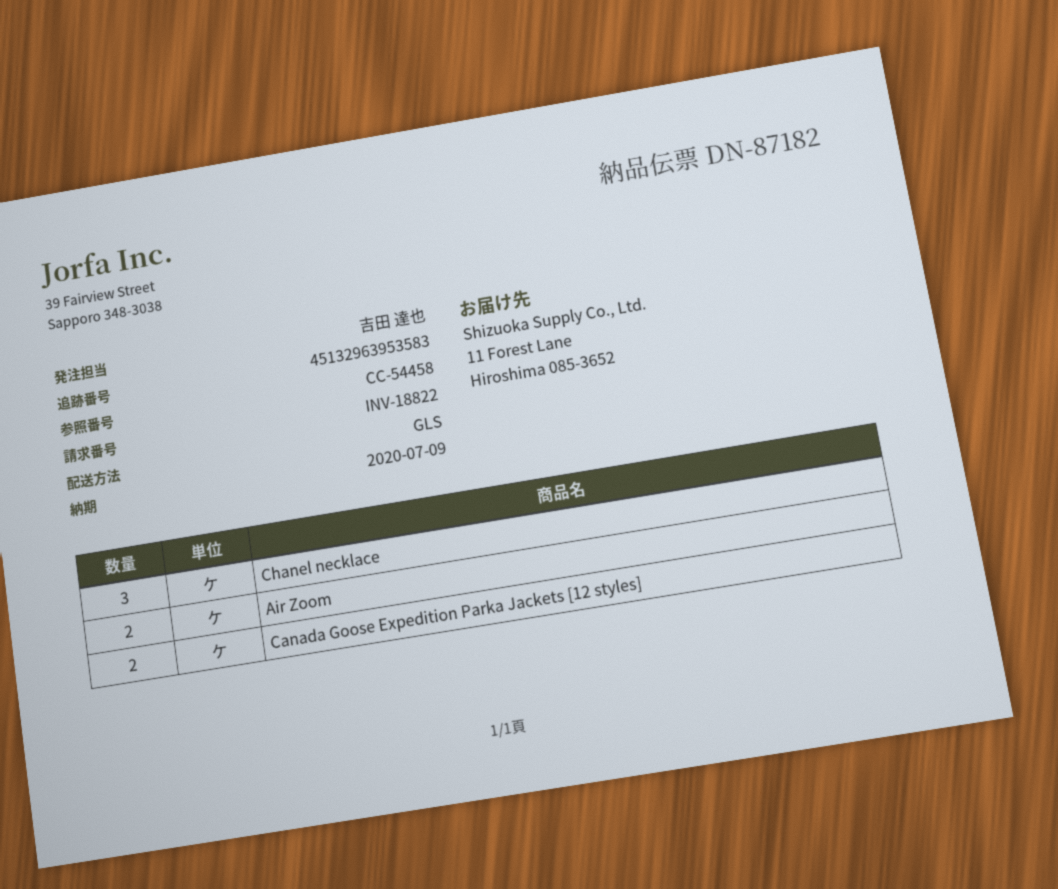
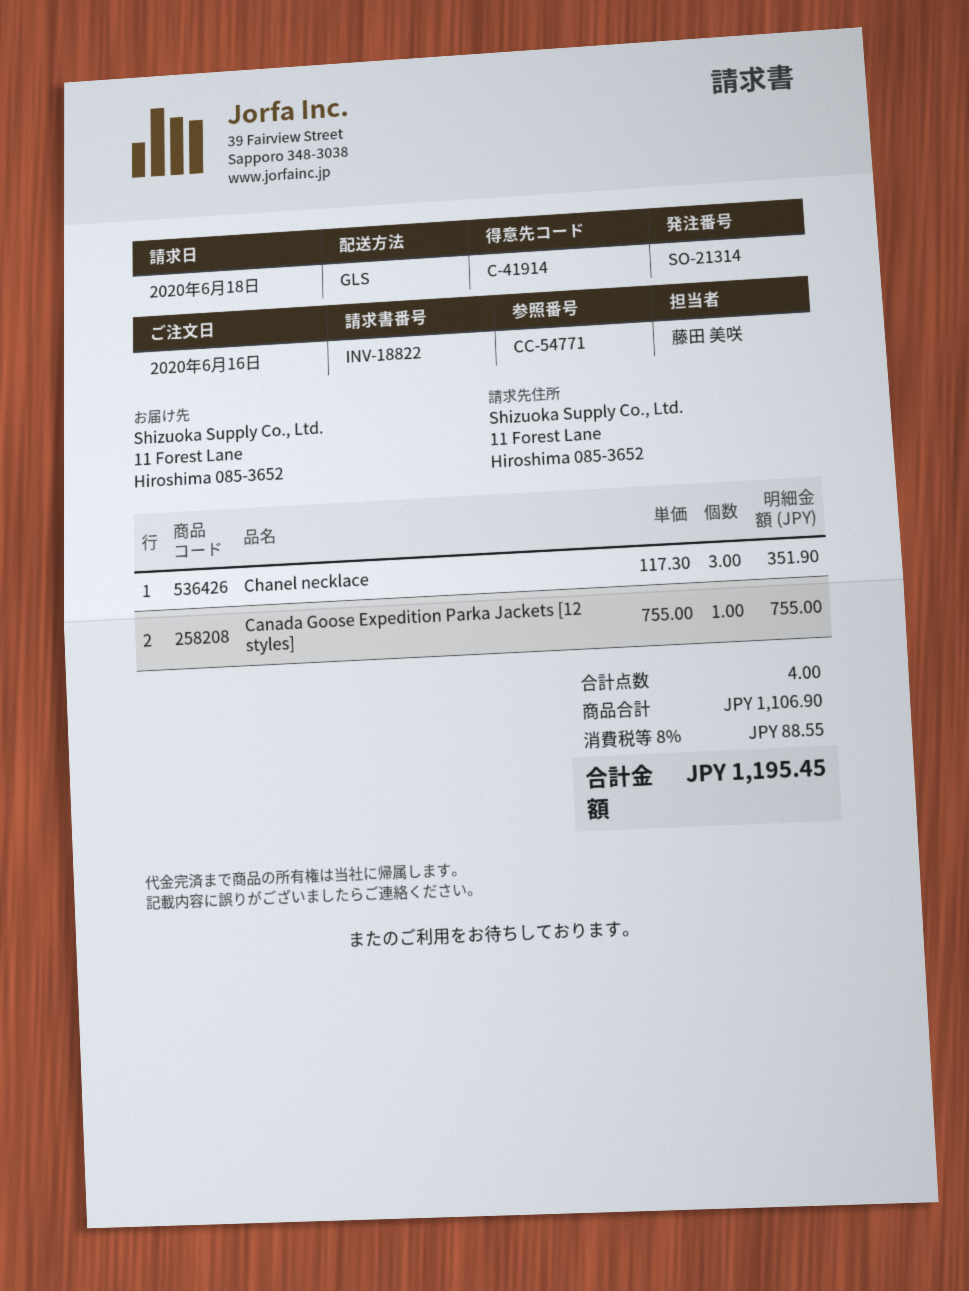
reference: CC-54458 -> CC-54771
Air Zoom: 2 -> none
Canada Goose Expedition Parka Jackets [12 styles]: 2 -> 1

